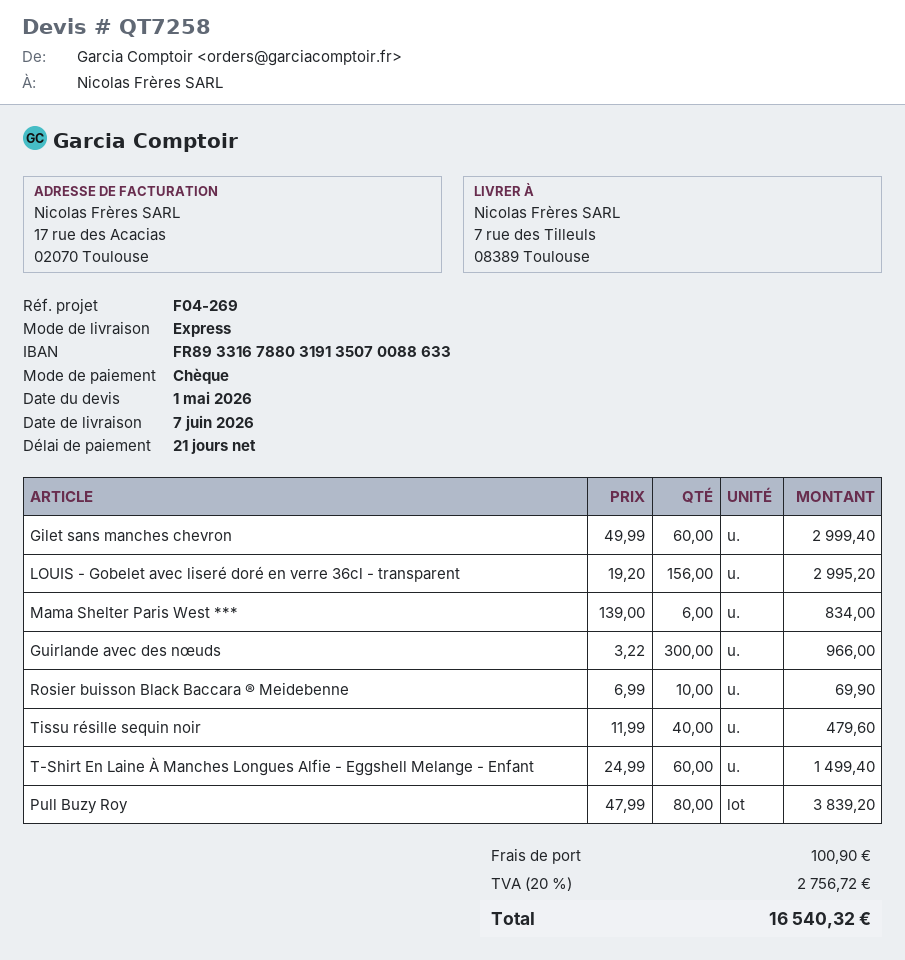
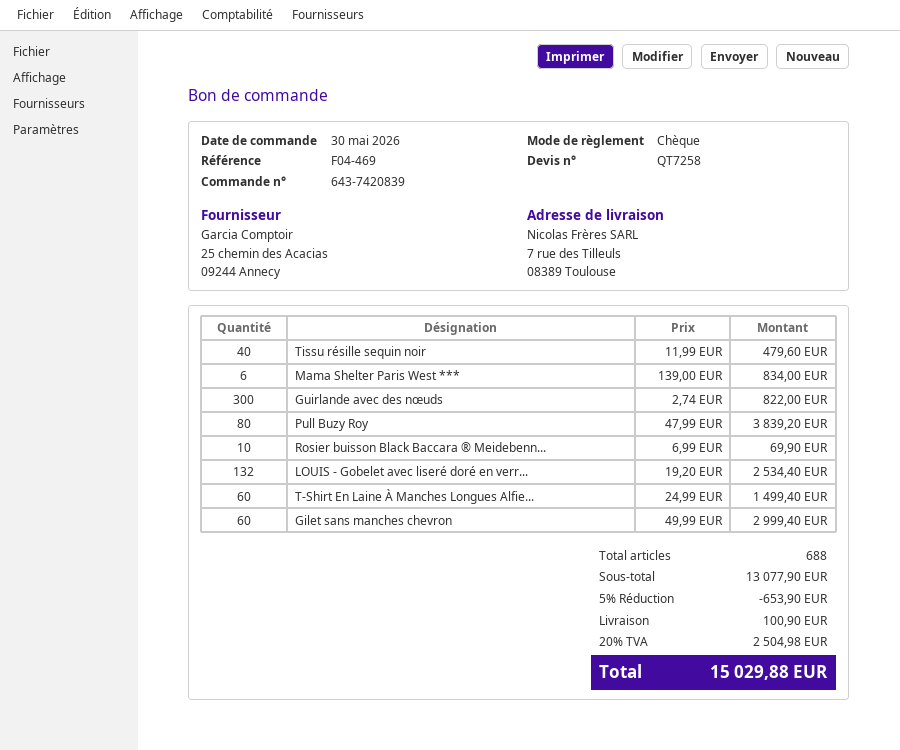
reference: F04-269 -> F04-469
LOUIS - Gobelet avec liseré doré en verre 36cl - transparent: 156 x 19.20 = 2995.20 -> 132 x 19.20 = 2534.40
Guirlande avec des nœuds: 300 x 3.22 = 966.00 -> 300 x 2.74 = 822.00
discount: none -> 5% = 653.90
tax: 20% = 2756.72 -> 20% = 2504.98
total: 16540.32 -> 15029.88

